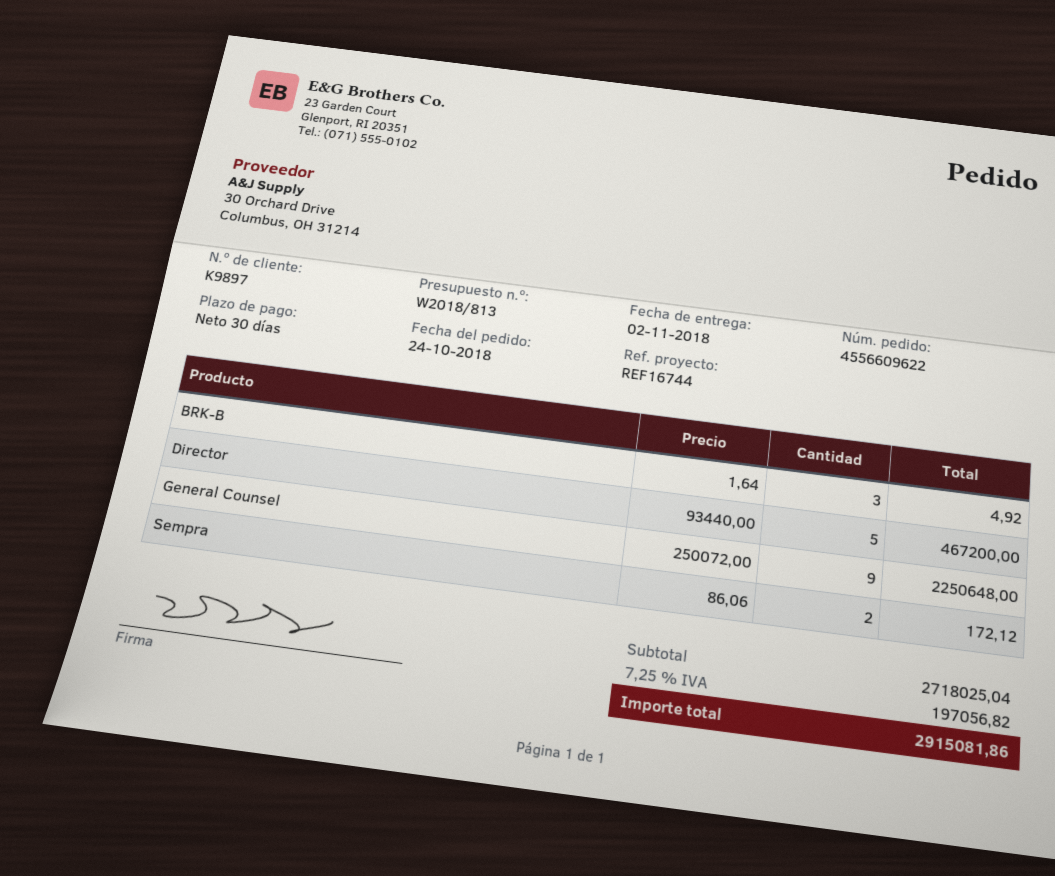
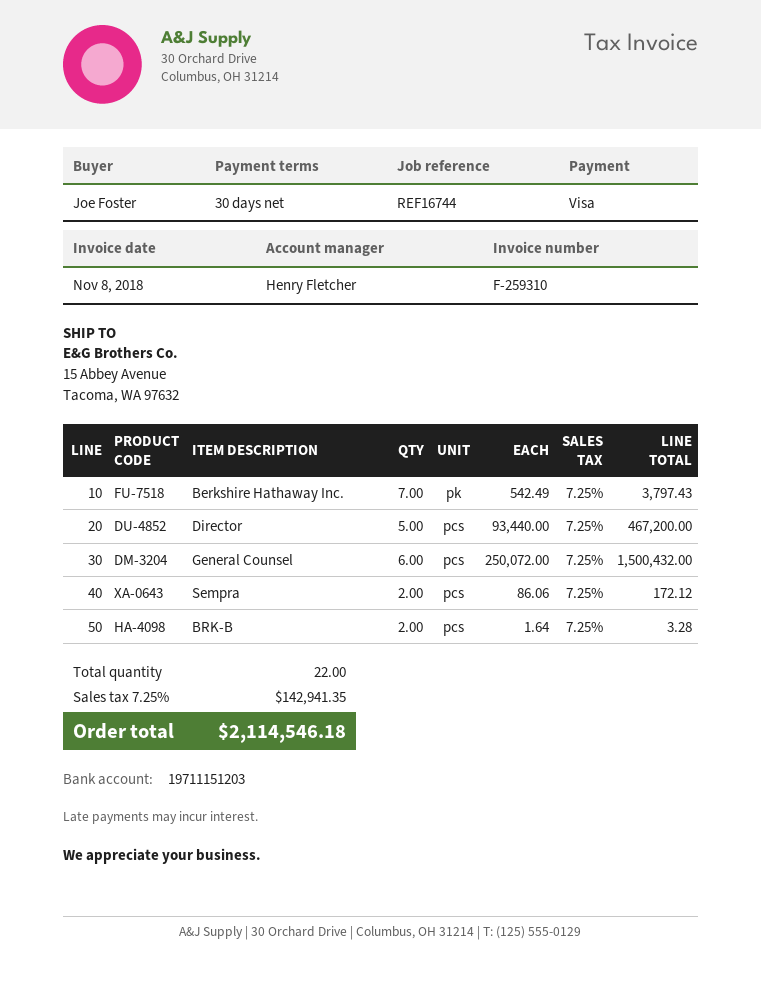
BRK-B: 3 x 1.64 = 4.92 -> 2 x 1.64 = 3.28
General Counsel: 9 x 250072.00 = 2250648.00 -> 6 x 250072.00 = 1500432.00
Berkshire Hathaway Inc.: none -> 7 x 542.49 = 3797.43
tax: 7.25% = 197056.82 -> 7.25% = 142941.35
total: 2915081.86 -> 2114546.18

